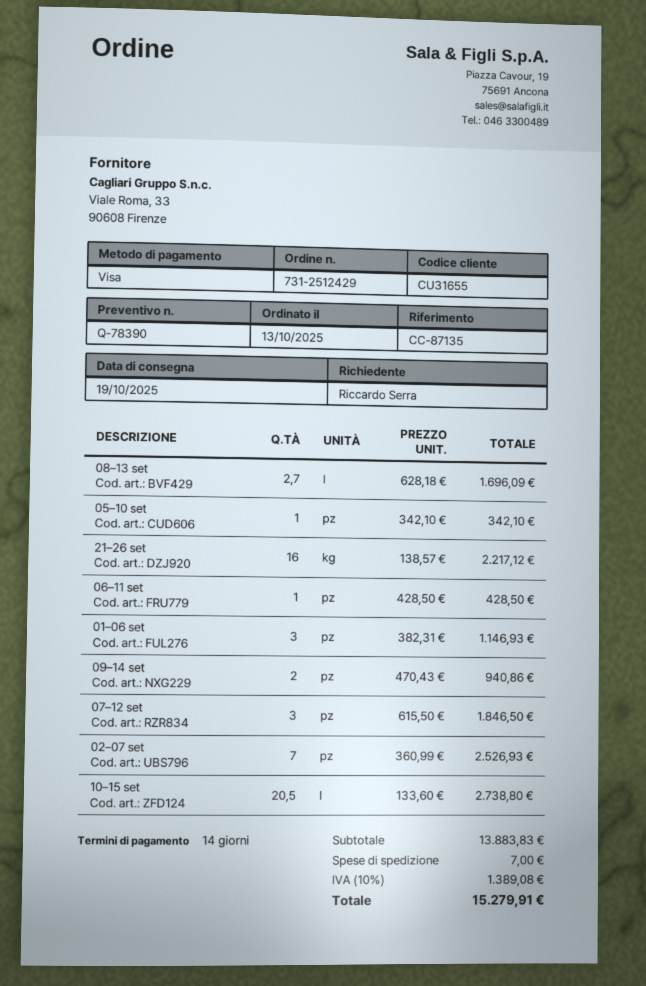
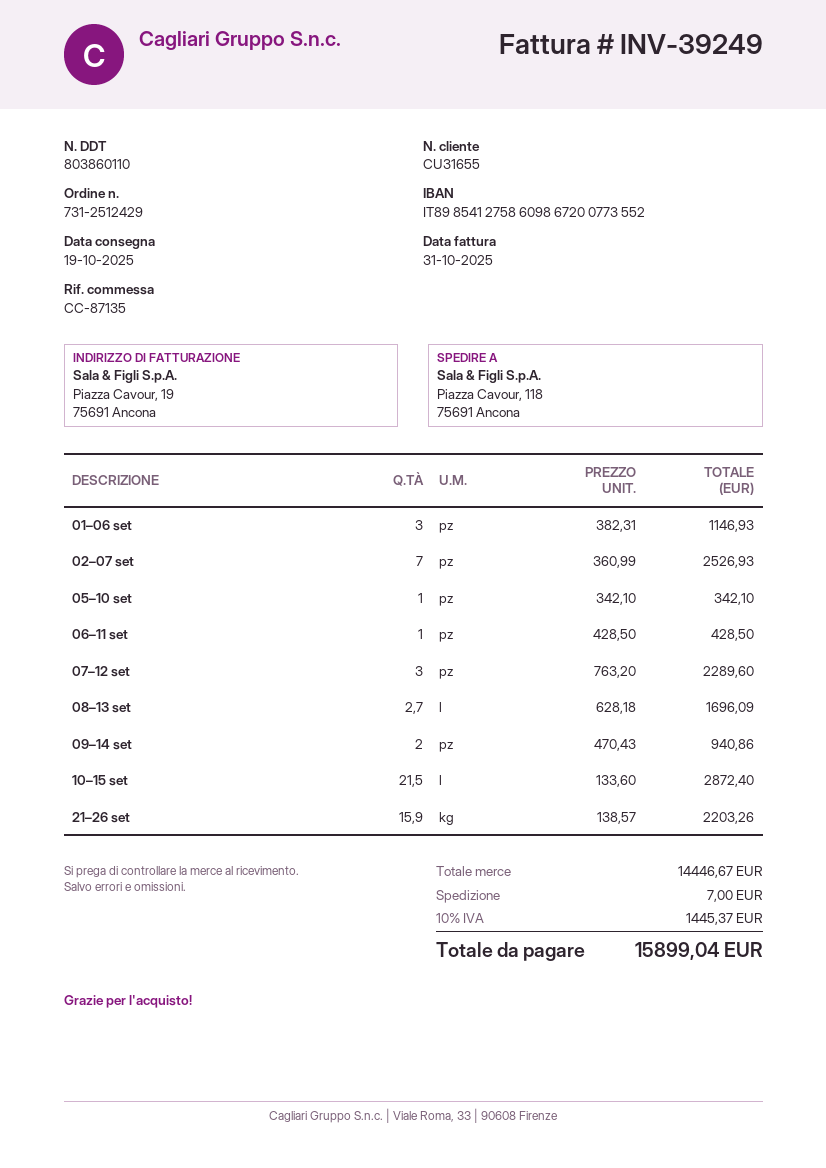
21–26 set: 16 x 138.57 = 2217.12 -> 15.9 x 138.57 = 2203.26
07–12 set: 3 x 615.50 = 1846.50 -> 3 x 763.20 = 2289.60
10–15 set: 20.5 x 133.60 = 2738.80 -> 21.5 x 133.60 = 2872.40
subtotal: 13883.83 -> 14446.67
tax: 10% = 1389.08 -> 10% = 1445.37
total: 15279.91 -> 15899.04

